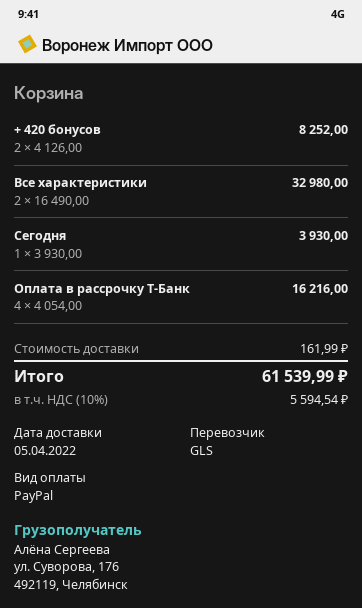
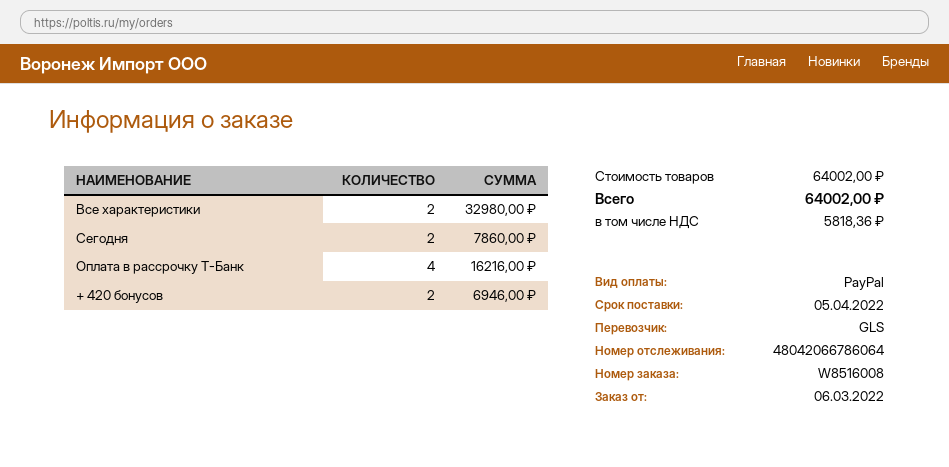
+ 420 бонусов: 2 for 8252.00 -> 2 for 6946.00
Сегодня: 1 for 3930.00 -> 2 for 7860.00
shipping: 161.99 -> none
tax: 5594.54 -> 5818.36
total: 61539.99 -> 64002.00

